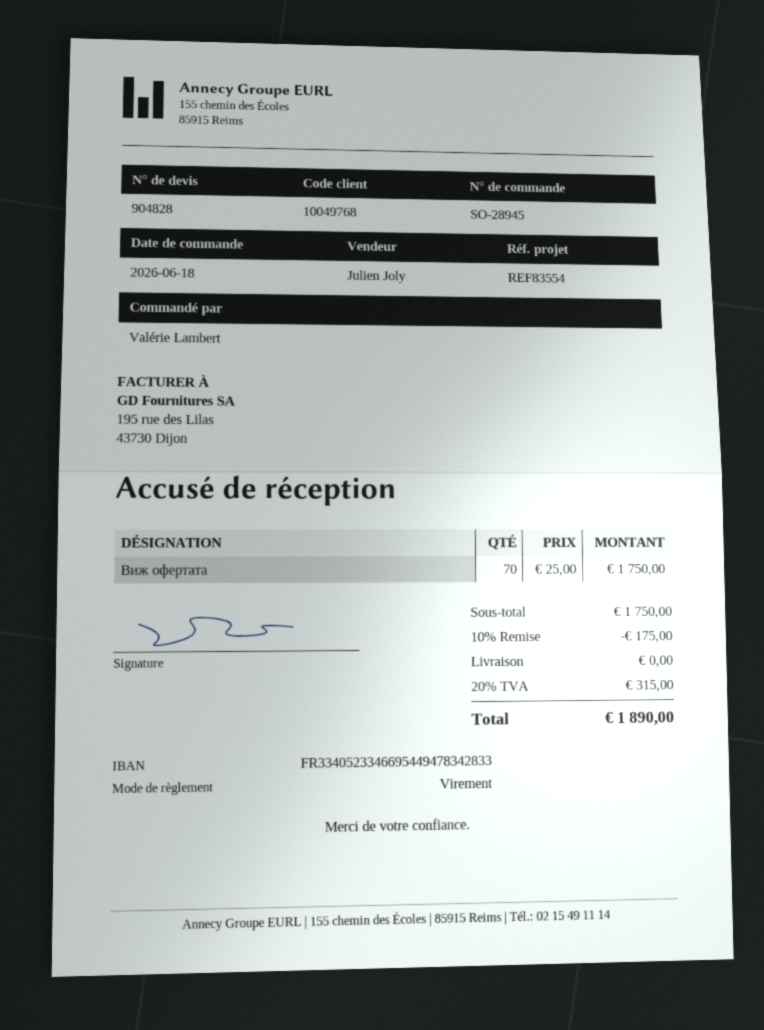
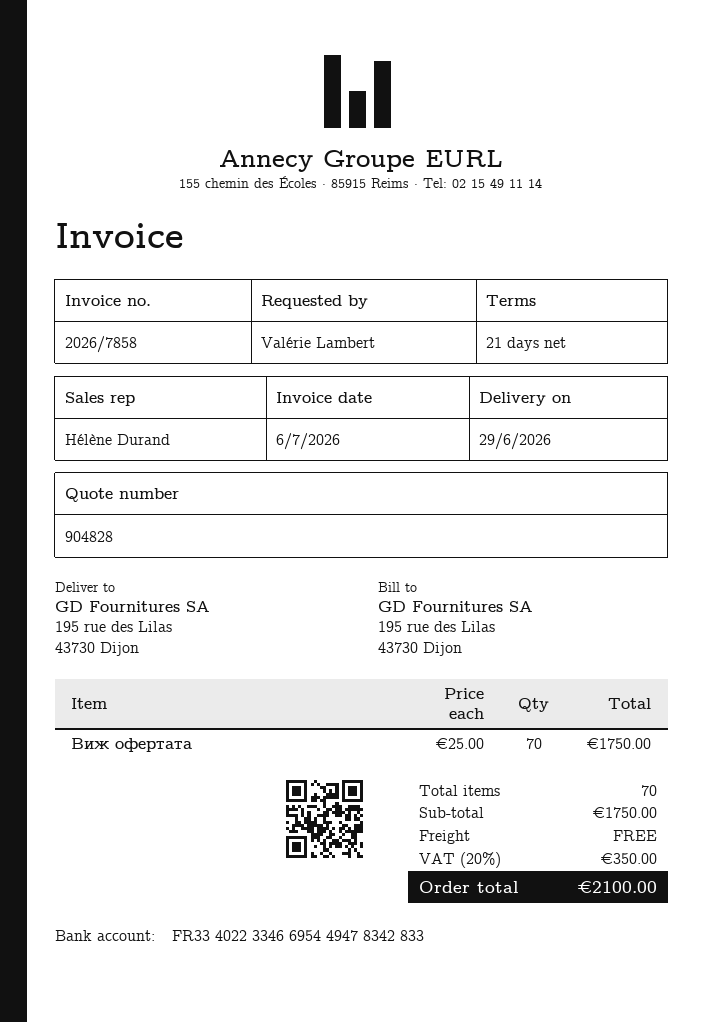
sales rep: Julien Joly -> Hélène Durand
bank account: FR3340523346695449478342833 -> FR3340223346695449478342833
discount: 10% = 175.00 -> none
tax: 20% = 315.00 -> 20% = 350.00
total: 1890.00 -> 2100.00

